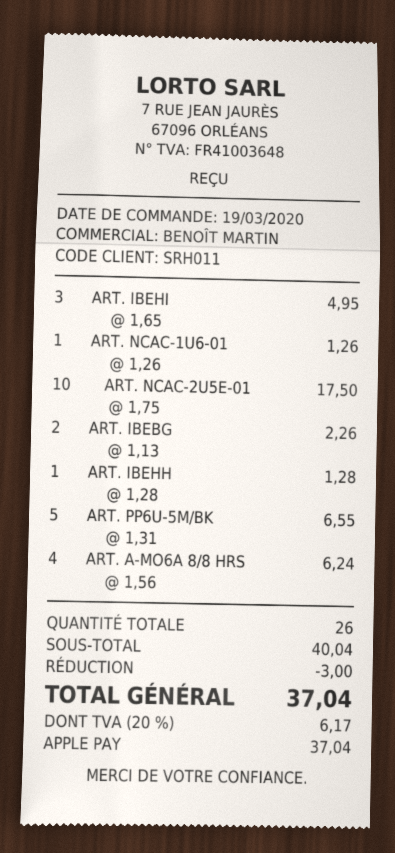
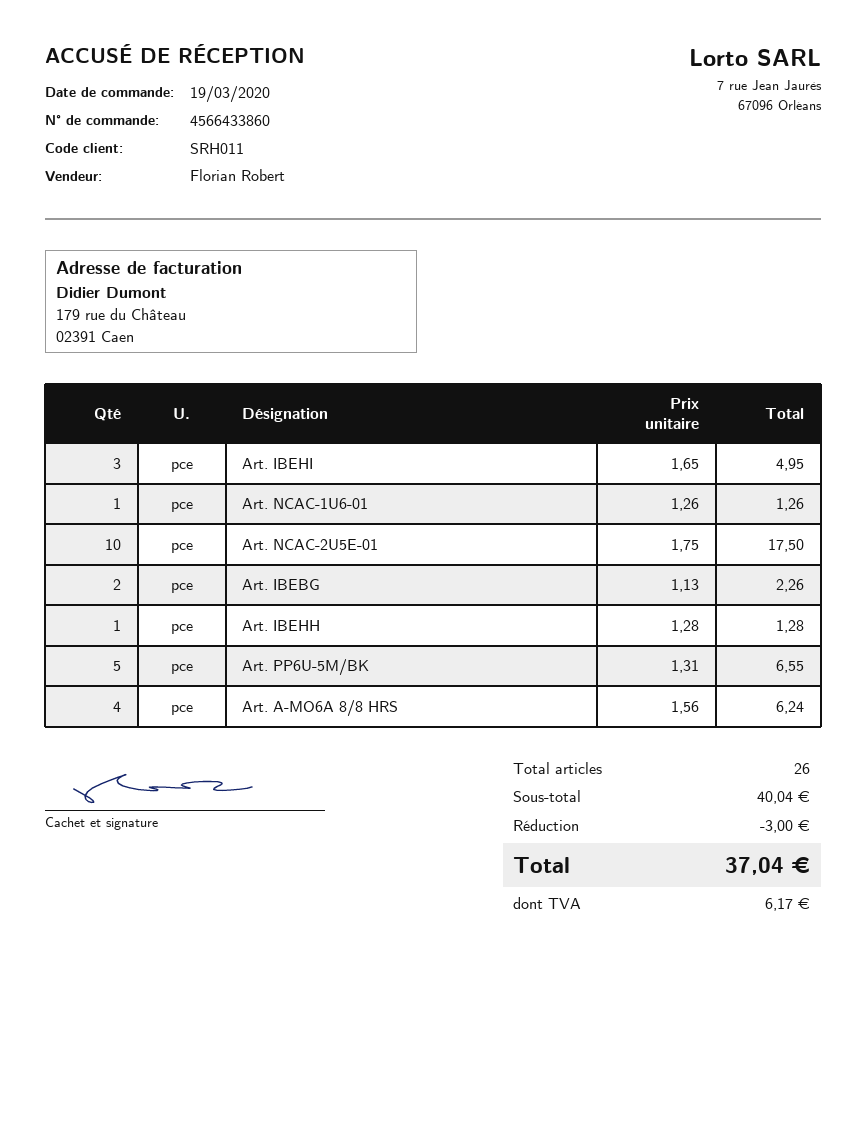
sales rep: BENOÎT MARTIN -> Florian Robert

